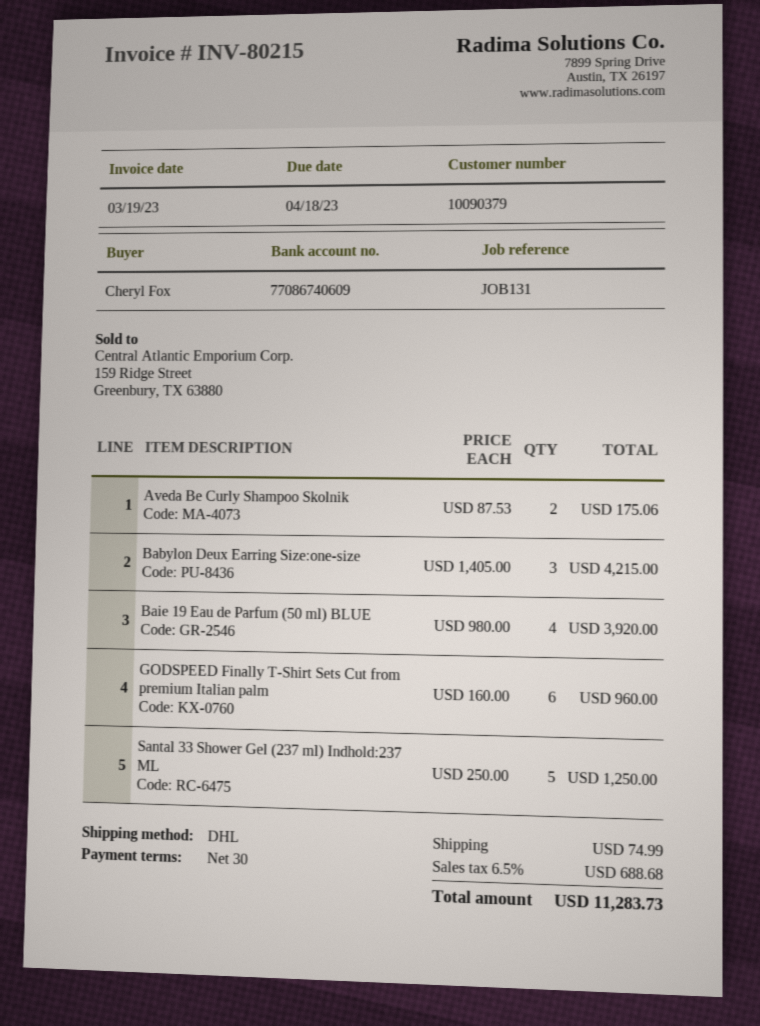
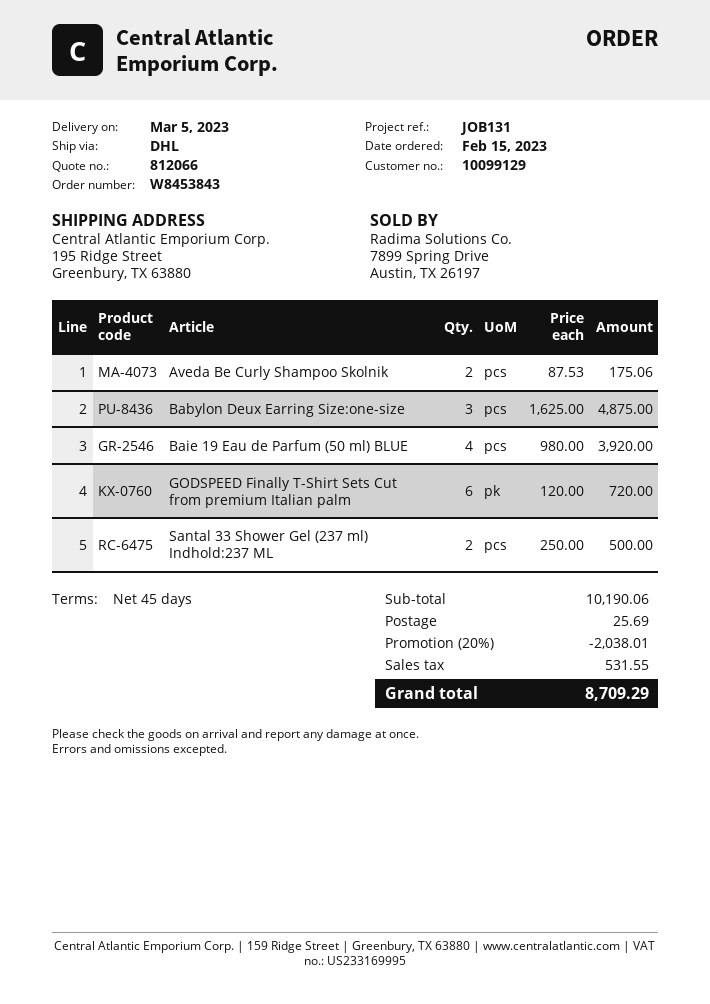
payment terms: 30 days -> 45 days
customer number: 10090379 -> 10099129
Babylon Deux Earring Size:one-size: 3 x 1405.00 = 4215.00 -> 3 x 1625.00 = 4875.00
GODSPEED Finally T-Shirt Sets Cut from premium Italian palm: 6 x 160.00 = 960.00 -> 6 x 120.00 = 720.00
Santal 33 Shower Gel (237 ml) Indhold:237 ML: 5 x 250.00 = 1250.00 -> 2 x 250.00 = 500.00
discount: none -> 20% = 2038.01
shipping: 74.99 -> 25.69
tax: 688.68 -> 531.55
total: 11283.73 -> 8709.29

